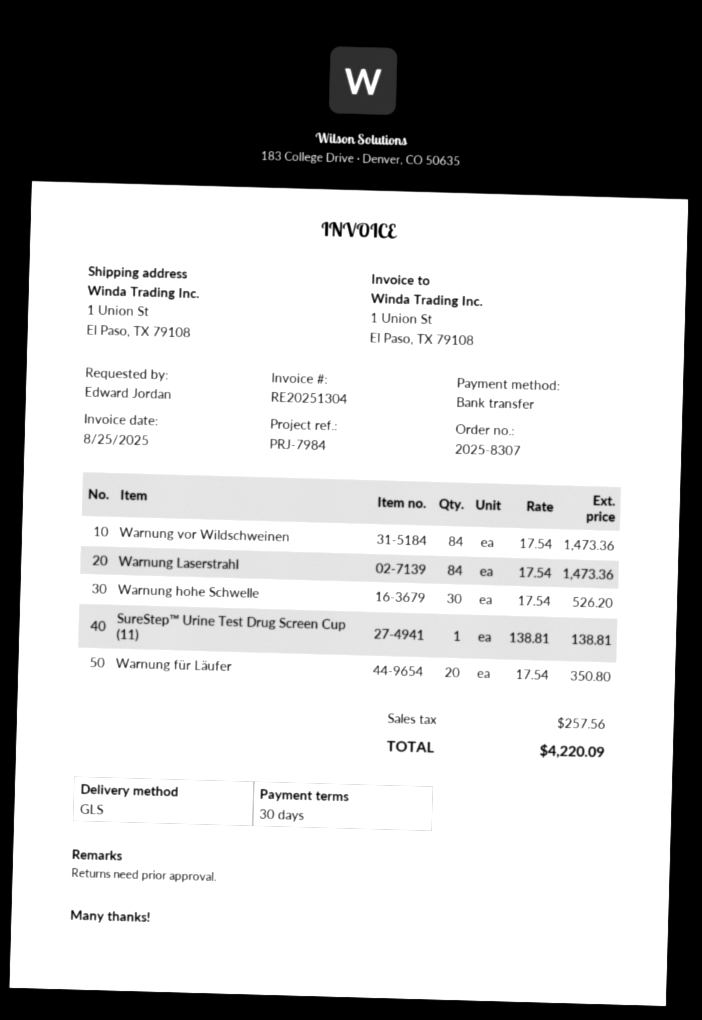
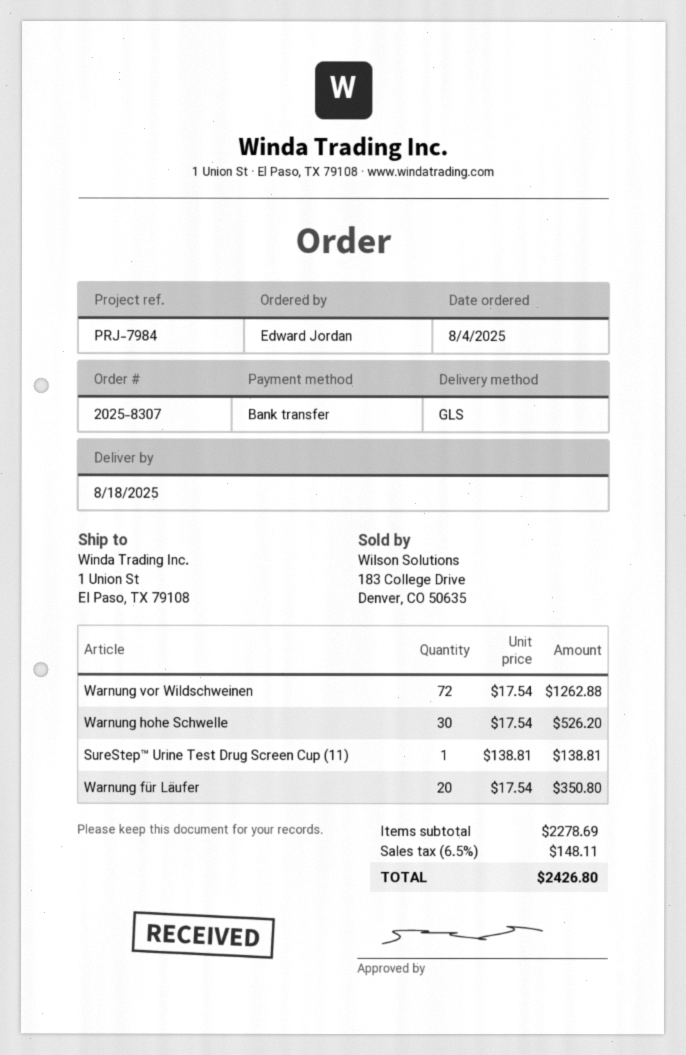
Warnung vor Wildschweinen: 84 x 17.54 = 1473.36 -> 72 x 17.54 = 1262.88
Warnung Laserstrahl: 84 x 17.54 = 1473.36 -> none
tax: 257.56 -> 148.11
total: 4220.09 -> 2426.80

